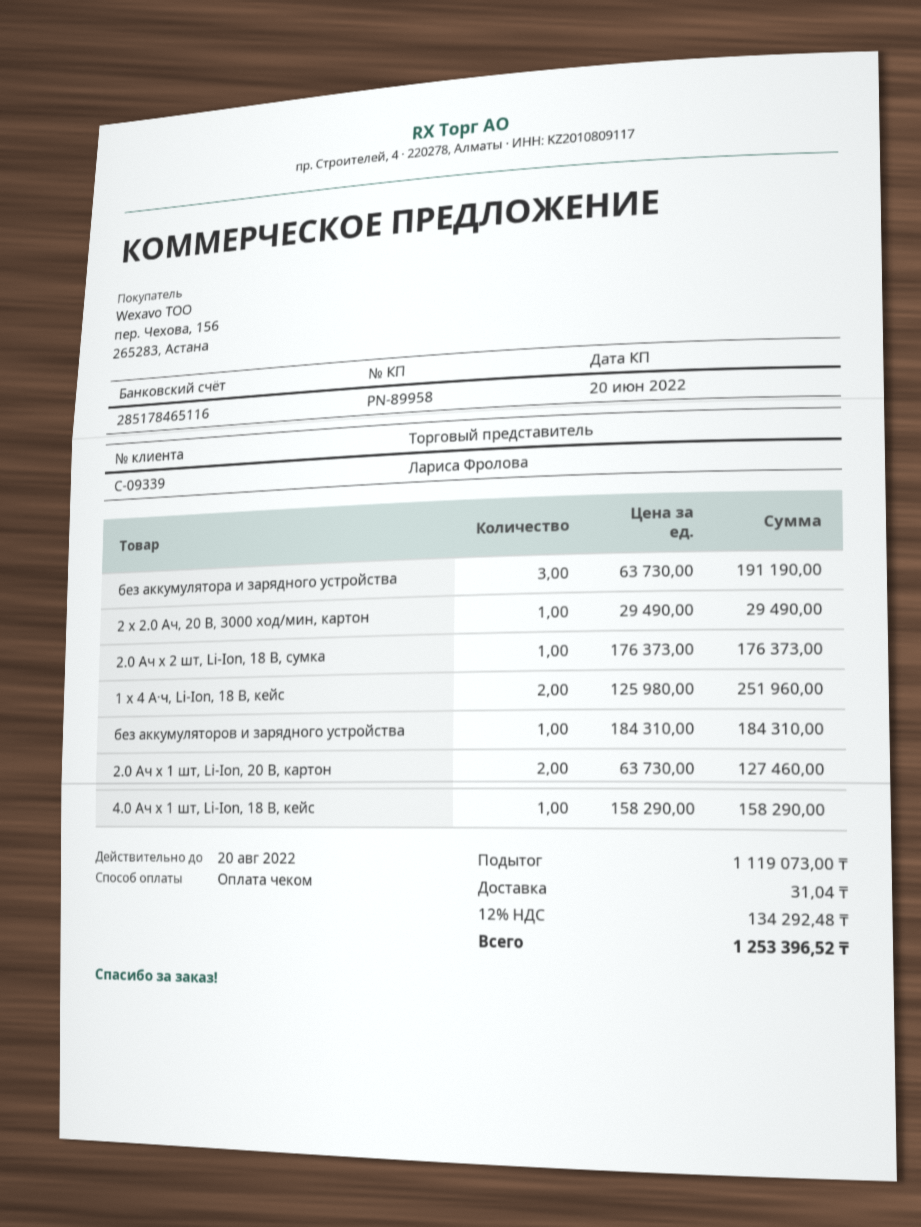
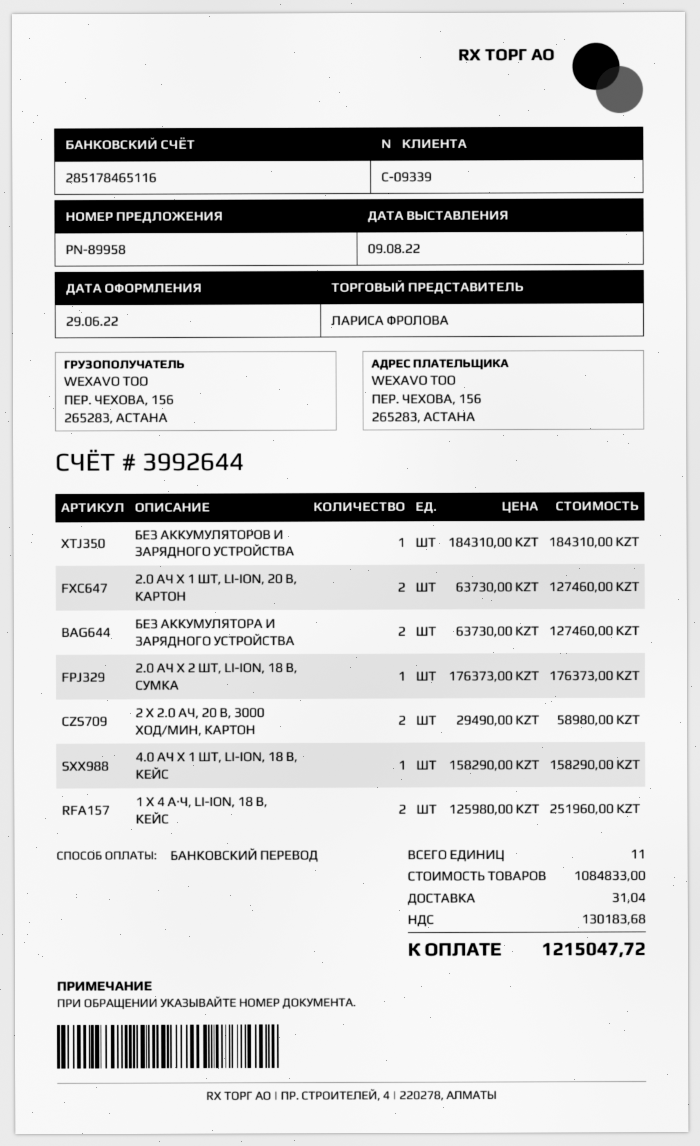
payment method: cheque -> bank transfer
без аккумулятора и зарядного устройства: 3 x 63730.00 = 191190.00 -> 2 x 63730.00 = 127460.00
2 x 2.0 Aч, 20 В, 3000 ход/мин, картон: 1 x 29490.00 = 29490.00 -> 2 x 29490.00 = 58980.00
subtotal: 1119073.00 -> 1084833.00
tax: 134292.48 -> 130183.68
total: 1253396.52 -> 1215047.72

